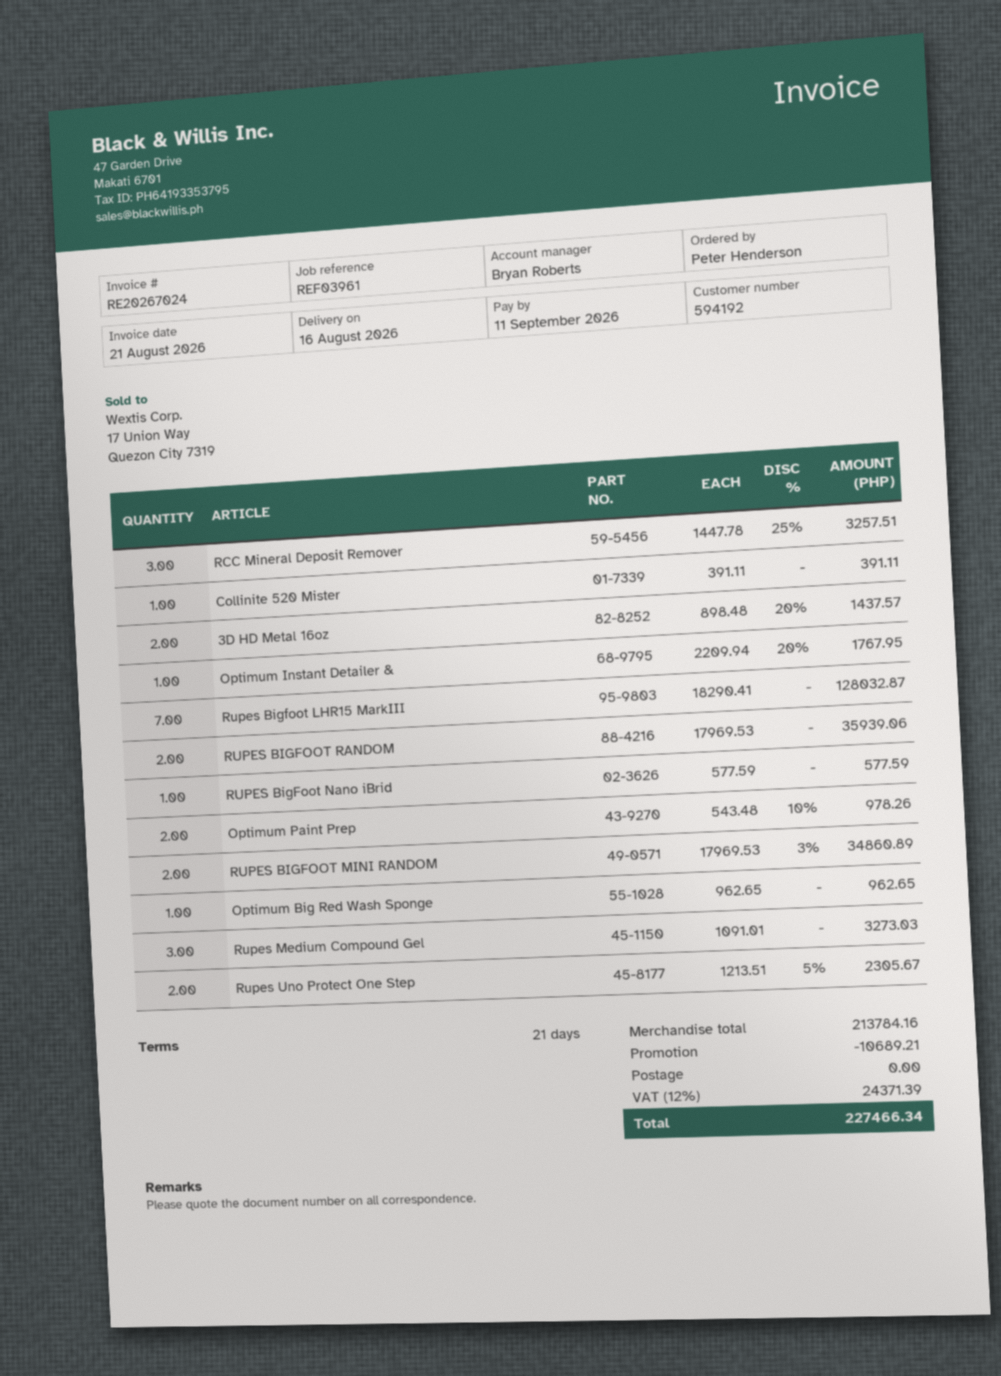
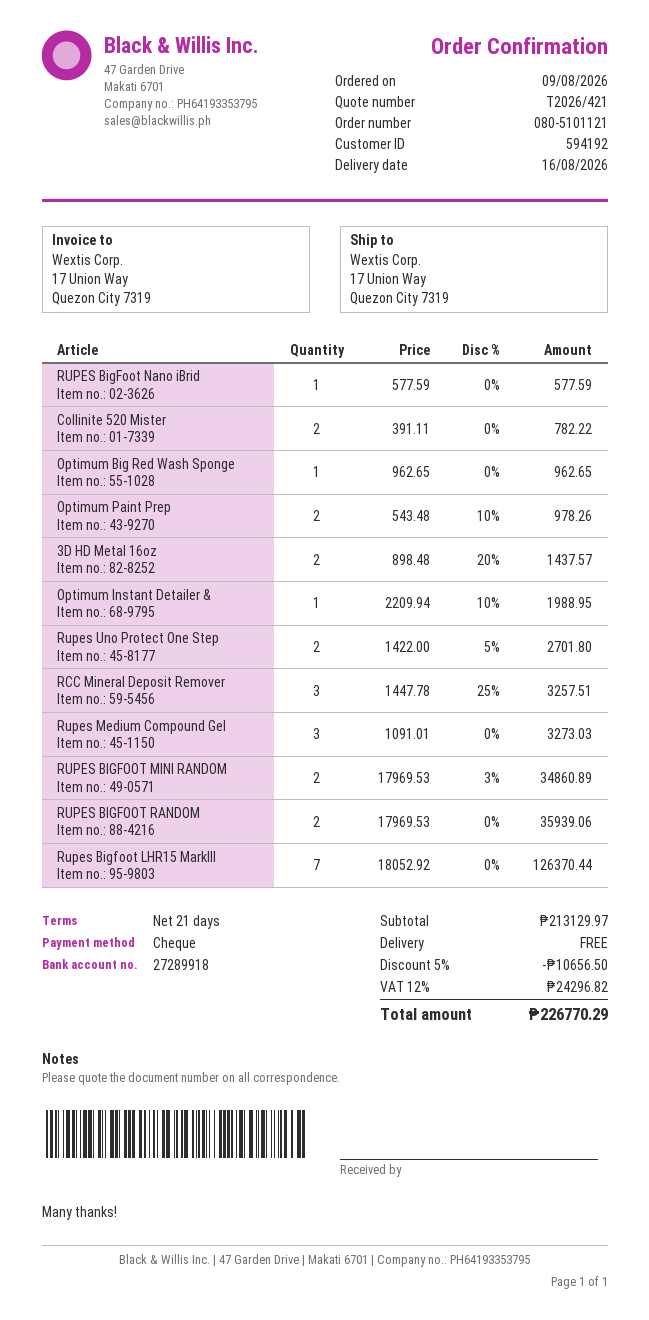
Collinite 520 Mister: 1 x 391.11 = 391.11 -> 2 x 391.11 = 782.22
Optimum Instant Detailer &: 1 x 2209.94 - 20% = 1767.95 -> 1 x 2209.94 - 10% = 1988.95
Rupes Bigfoot LHR15 MarkIII: 7 x 18290.41 = 128032.87 -> 7 x 18052.92 = 126370.44
Rupes Uno Protect One Step: 2 x 1213.51 - 5% = 2305.67 -> 2 x 1422.00 - 5% = 2701.80
subtotal: 213784.16 -> 213129.97
discount: 10689.21 -> 10656.50
tax: 12% = 24371.39 -> 12% = 24296.82
total: 227466.34 -> 226770.29

